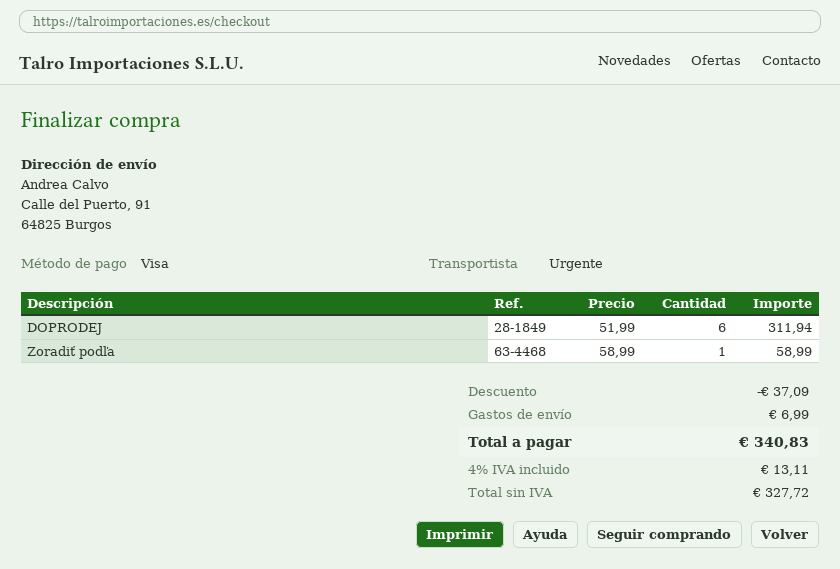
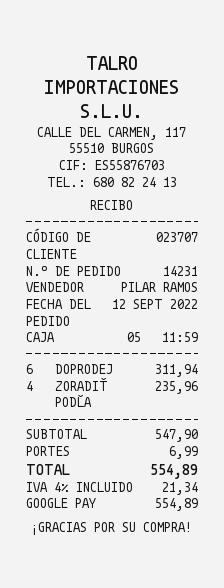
payment method: Visa -> Google Pay
Zoradiť podľa: 1 for 58.99 -> 4 for 235.96
discount: 37.09 -> none
tax: 4% = 13.11 -> 4% = 21.34
total: 340.83 -> 554.89

